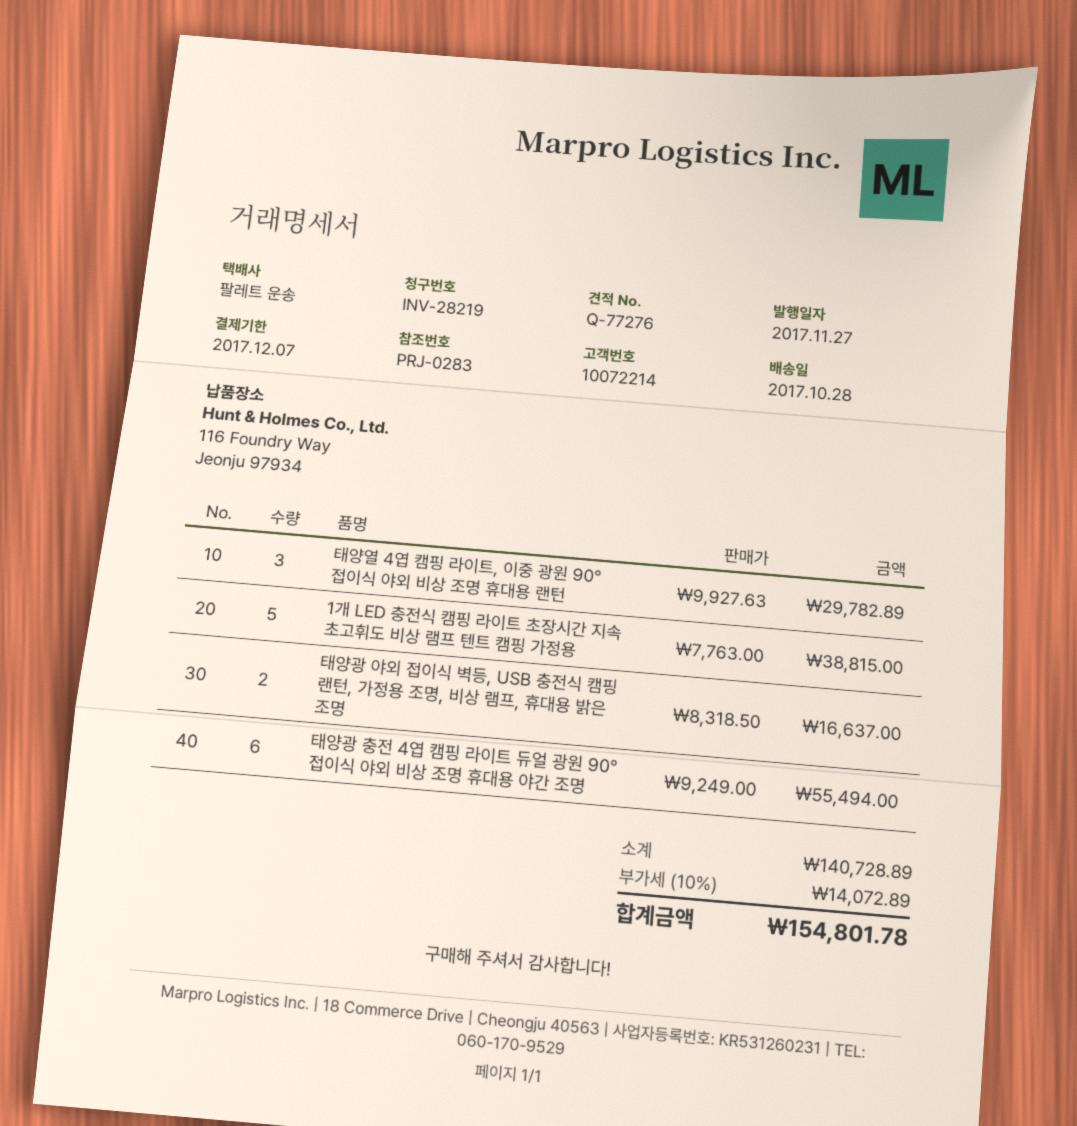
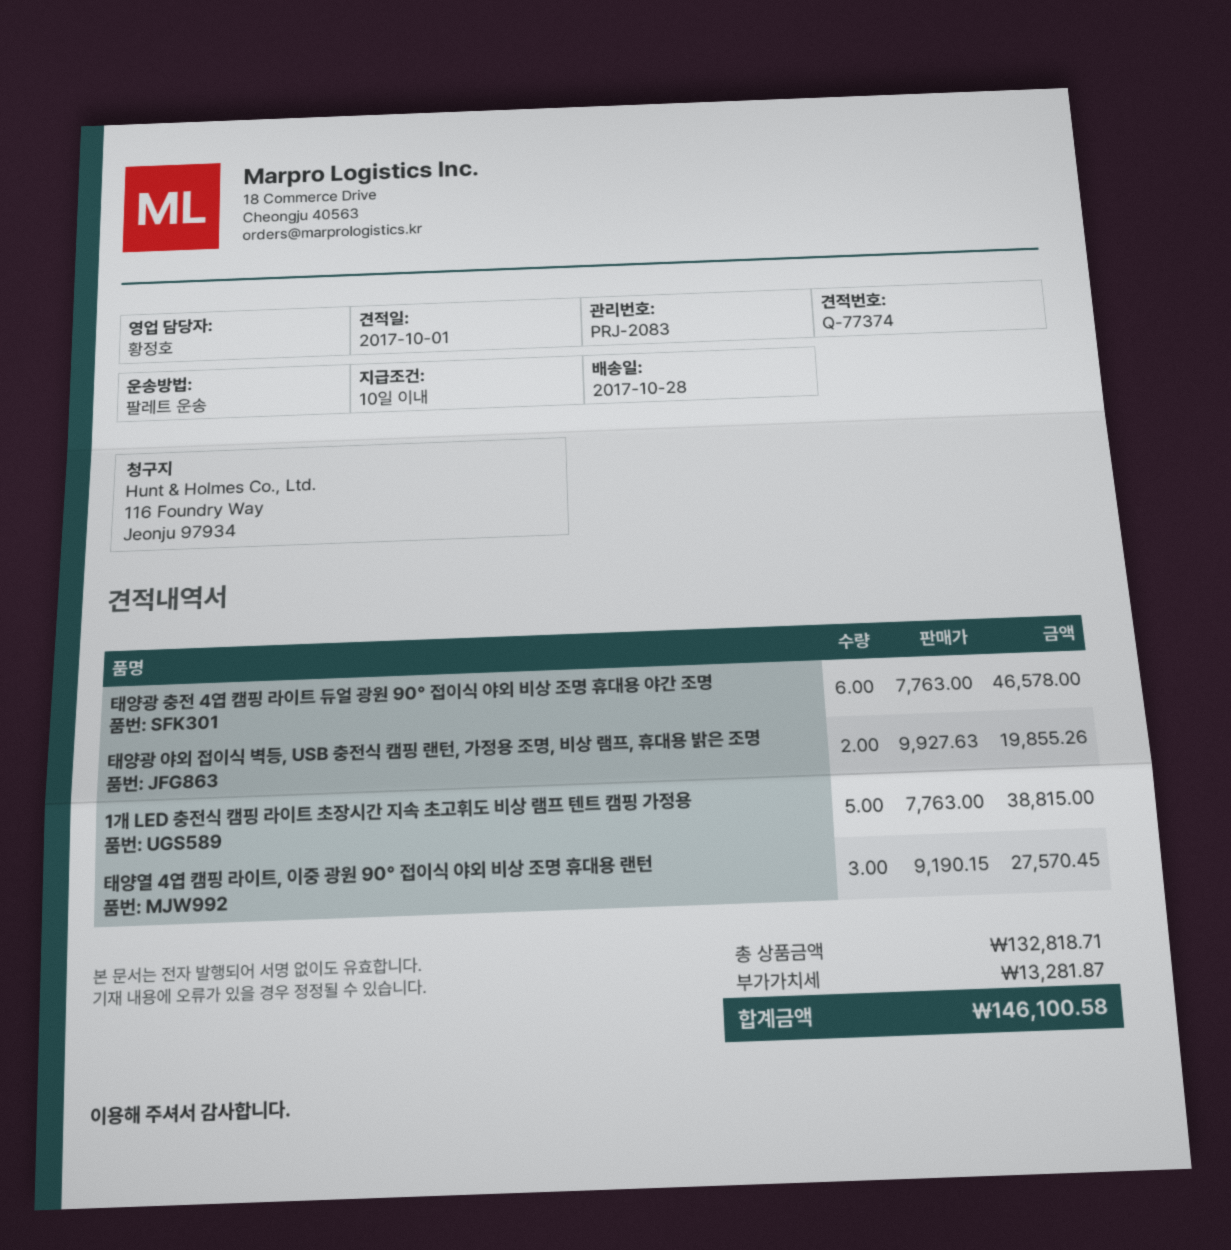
quote number: Q-77276 -> Q-77374
reference: PRJ-0283 -> PRJ-2083
태양열 4엽 캠핑 라이트, 이중 광원 90° 접이식 야외 비상 조명 휴대용 랜턴: 3 x 9927.63 = 29782.89 -> 3 x 9190.15 = 27570.45
태양광 야외 접이식 벽등, USB 충전식 캠핑 랜턴, 가정용 조명, 비상 램프, 휴대용 밝은 조명: 2 x 8318.50 = 16637.00 -> 2 x 9927.63 = 19855.26
태양광 충전 4엽 캠핑 라이트 듀얼 광원 90° 접이식 야외 비상 조명 휴대용 야간 조명: 6 x 9249.00 = 55494.00 -> 6 x 7763.00 = 46578.00
subtotal: 140728.89 -> 132818.71
tax: 14072.89 -> 13281.87
total: 154801.78 -> 146100.58

